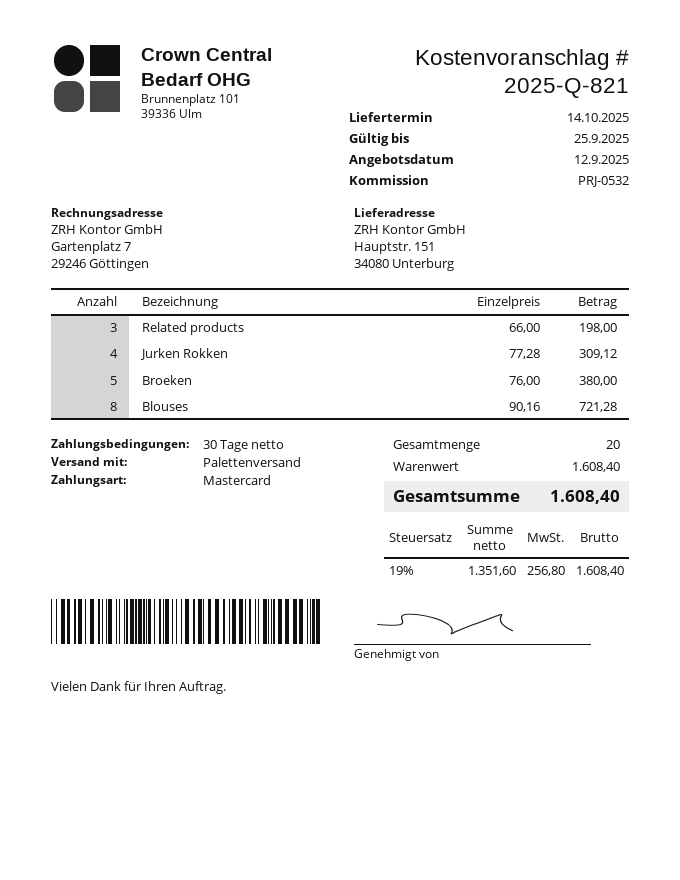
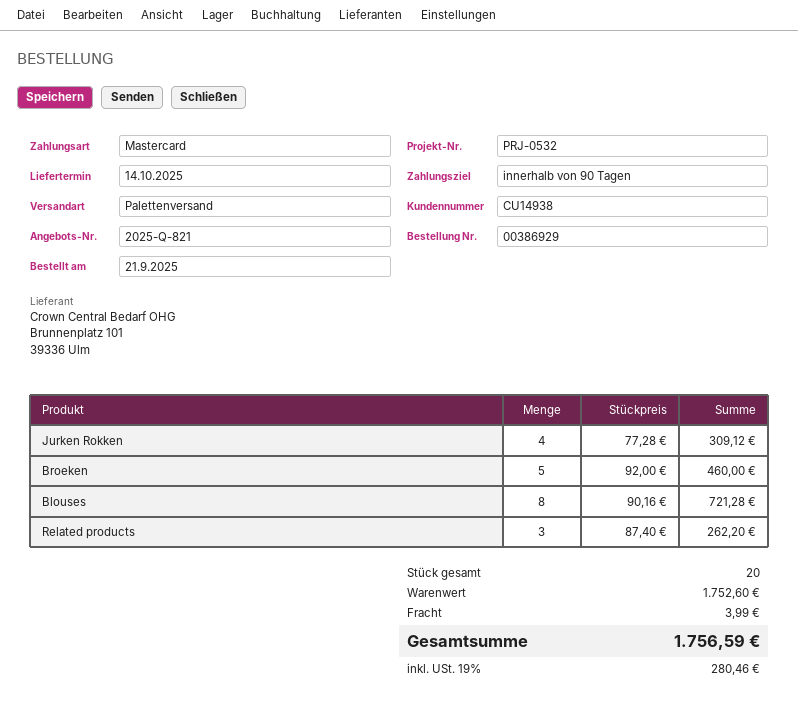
payment terms: 30 days -> 90 days
Related products: 3 x 66.00 = 198.00 -> 3 x 87.40 = 262.20
Broeken: 5 x 76.00 = 380.00 -> 5 x 92.00 = 460.00
subtotal: 1608.40 -> 1752.60
shipping: none -> 3.99
tax: 19% = 256.80 -> 19% = 280.46
total: 1608.40 -> 1756.59

